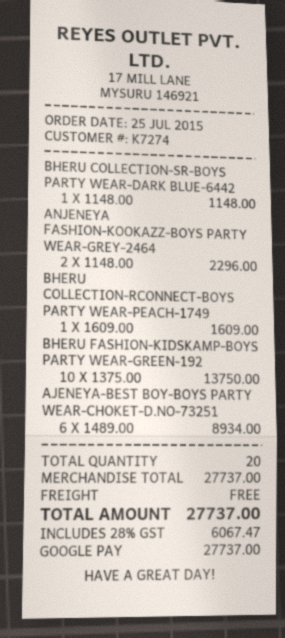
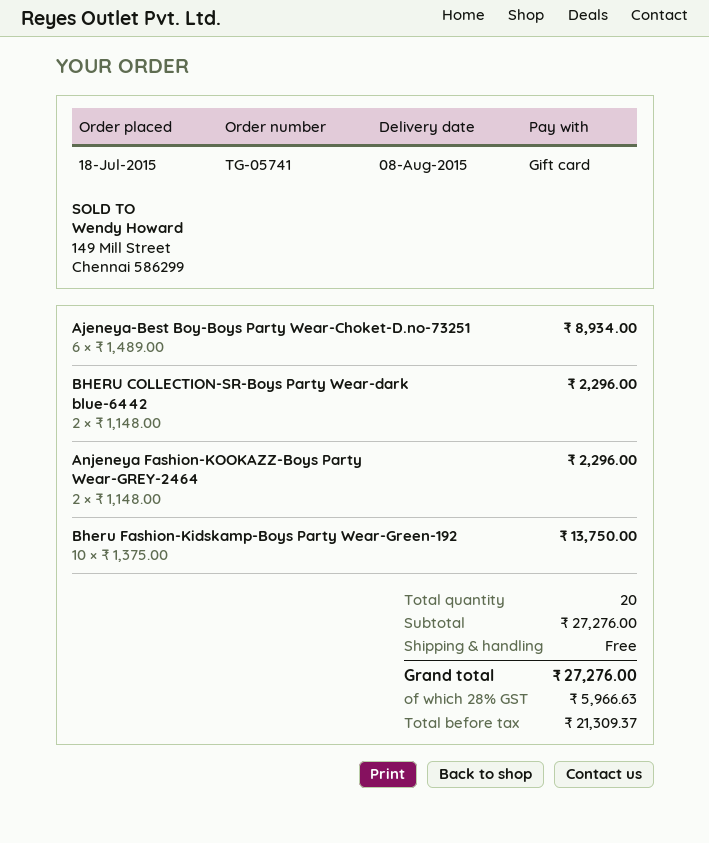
order date: 2015-07-25 -> 2015-07-18
payment method: Google Pay -> gift card
BHERU COLLECTION-SR-BOYS PARTY WEAR-DARK BLUE-6442: 1 x 1148.00 = 1148.00 -> 2 x 1148.00 = 2296.00
BHERU COLLECTION-RCONNECT-BOYS PARTY WEAR-PEACH-1749: 1 x 1609.00 = 1609.00 -> none
subtotal: 27737.00 -> 27276.00
tax: 28% = 6067.47 -> 28% = 5966.63
total: 27737.00 -> 27276.00

